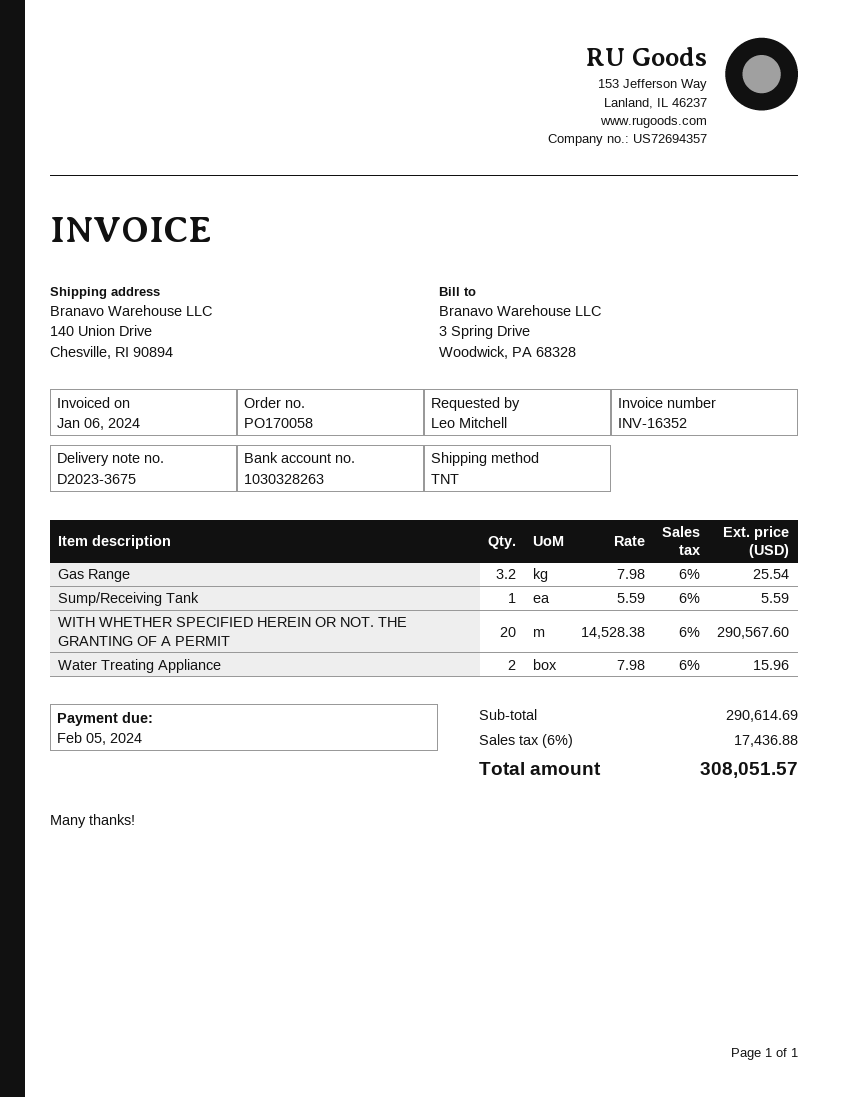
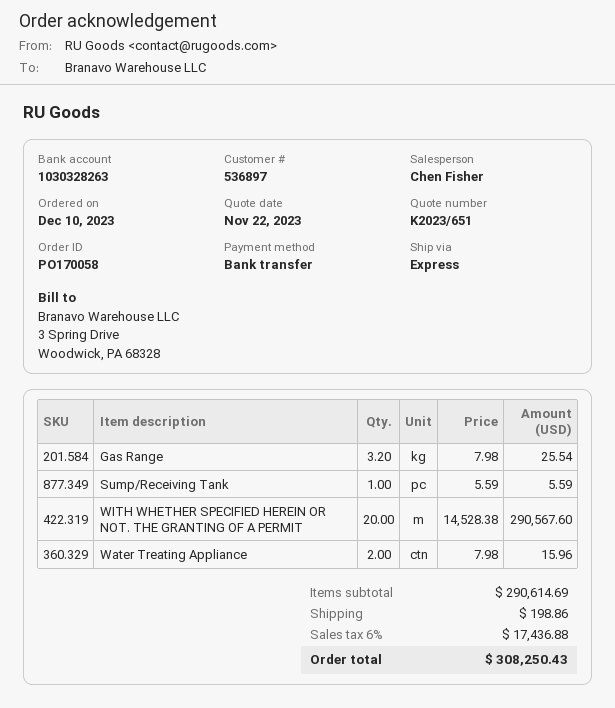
shipping method: TNT -> express
shipping: none -> 198.86
total: 308051.57 -> 308250.43

